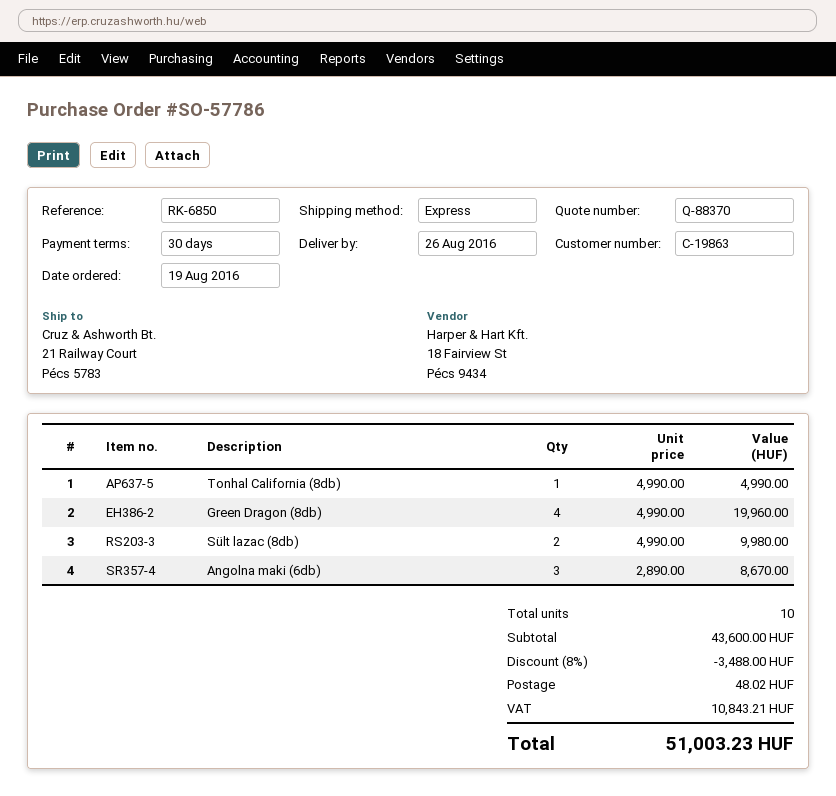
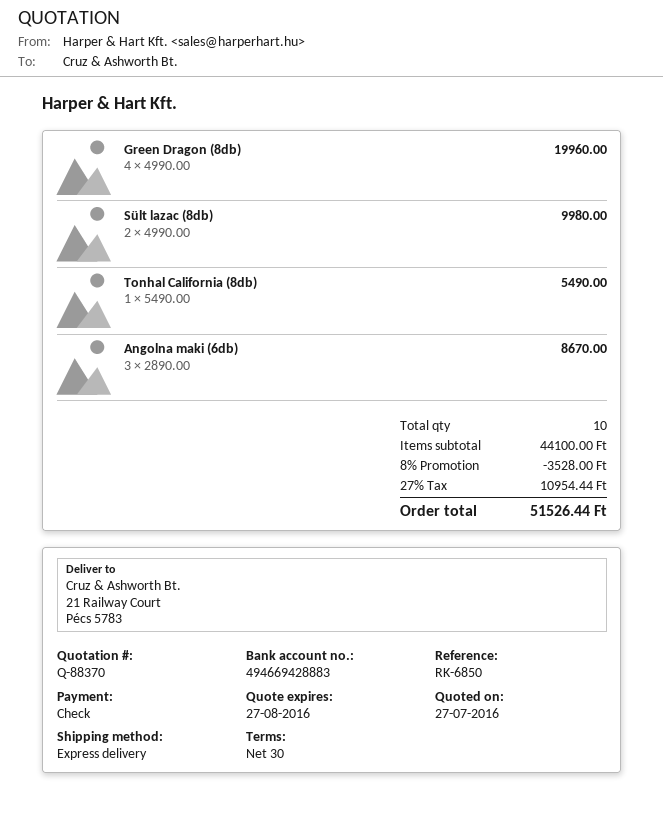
Tonhal California (8db): 1 x 4990.00 = 4990.00 -> 1 x 5490.00 = 5490.00
subtotal: 43600.00 -> 44100.00
discount: 8% = 3488.00 -> 8% = 3528.00
shipping: 48.02 -> none
tax: 10843.21 -> 10954.44
total: 51003.23 -> 51526.44

